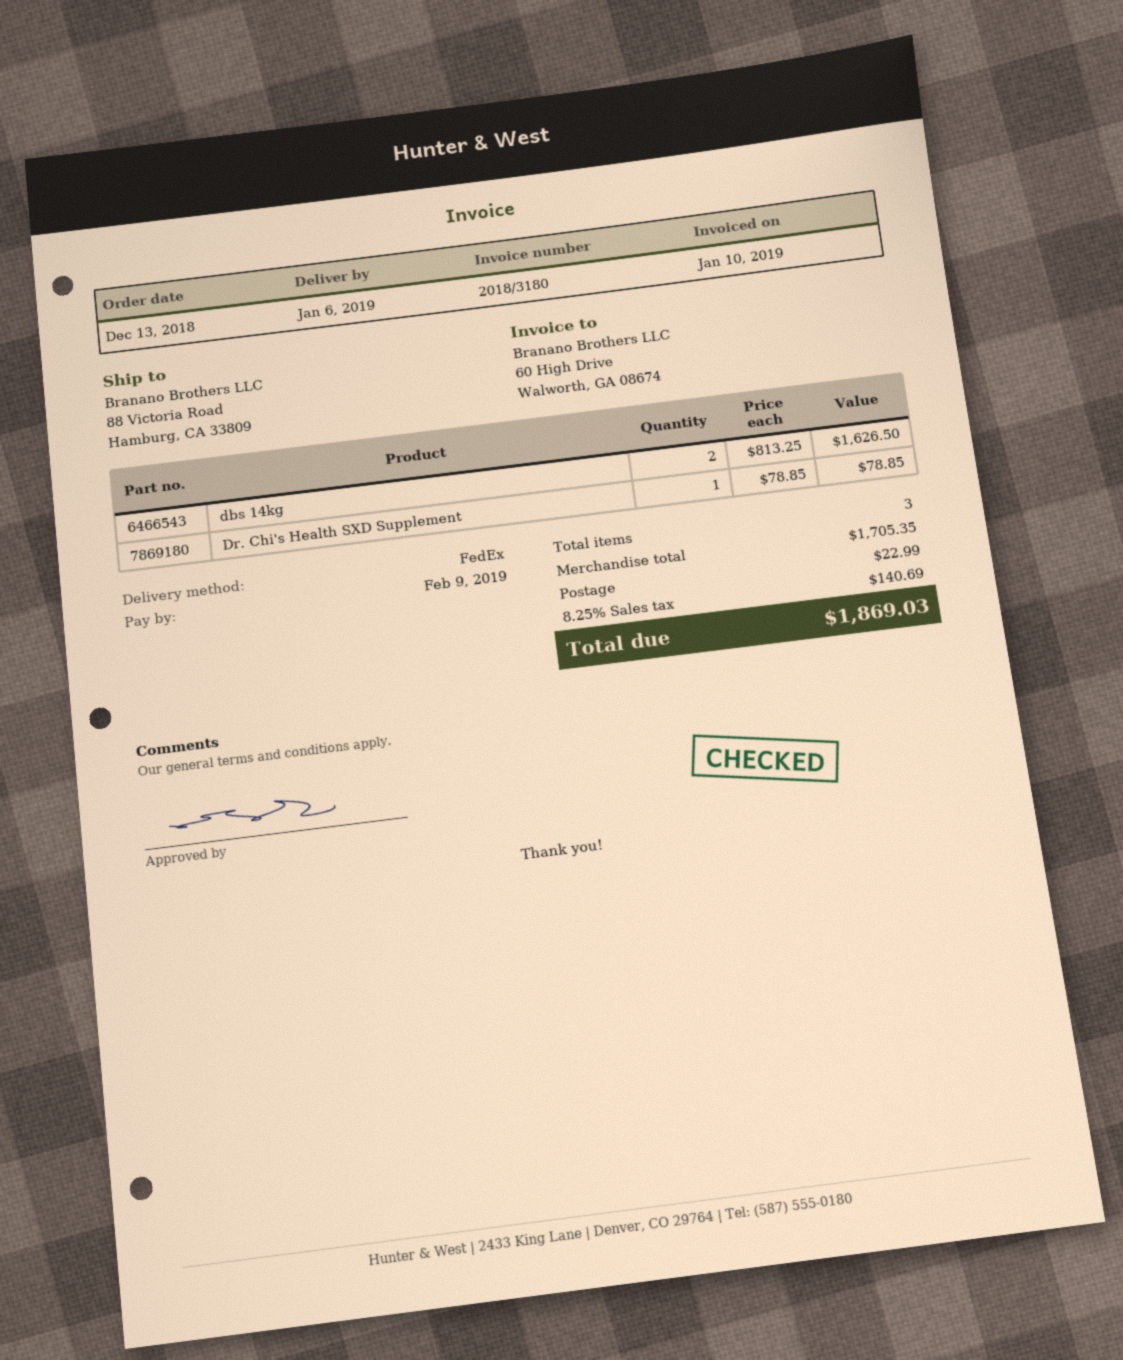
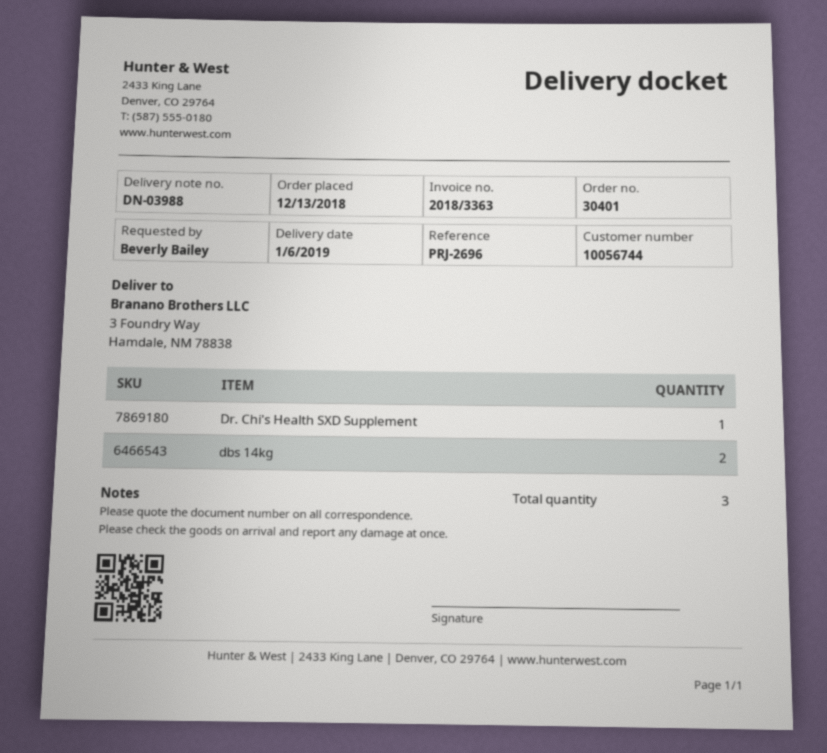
invoice number: 2018/3180 -> 2018/3363
ship to: 88 Victoria Road, Hamburg, CA 33809 -> 3 Foundry Way, Hamdale, NM 78838

